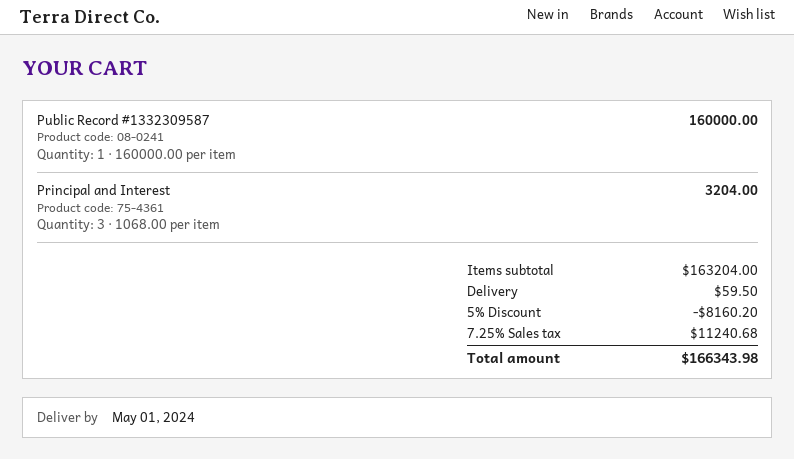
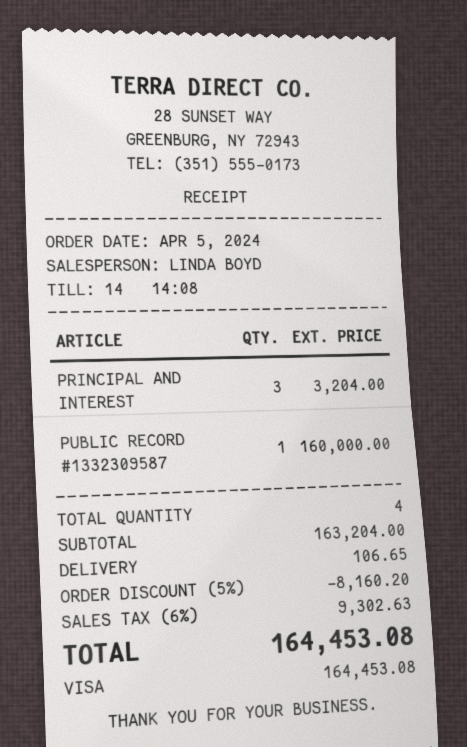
shipping: 59.50 -> 106.65
tax: 7.25% = 11240.68 -> 6% = 9302.63
total: 166343.98 -> 164453.08

